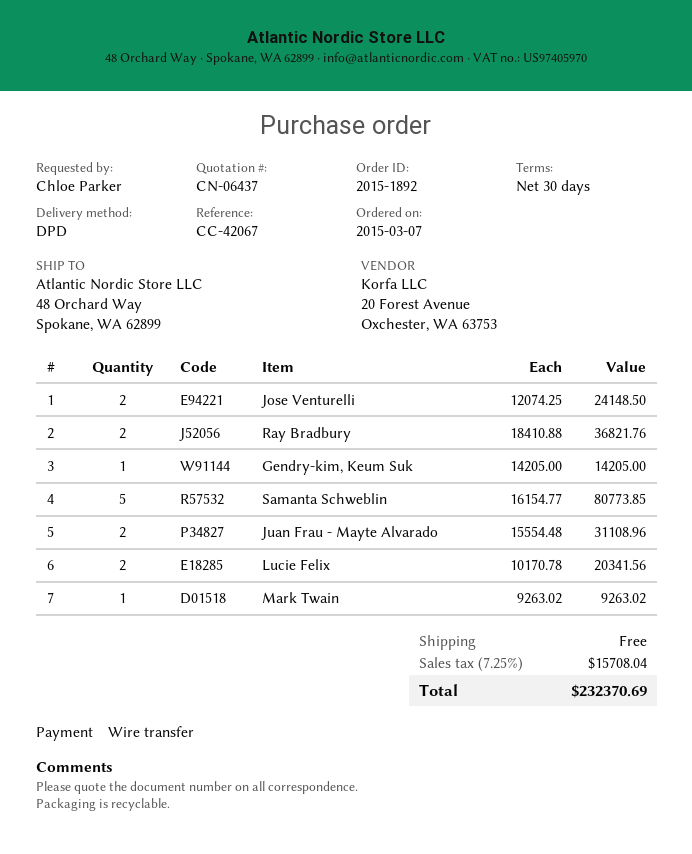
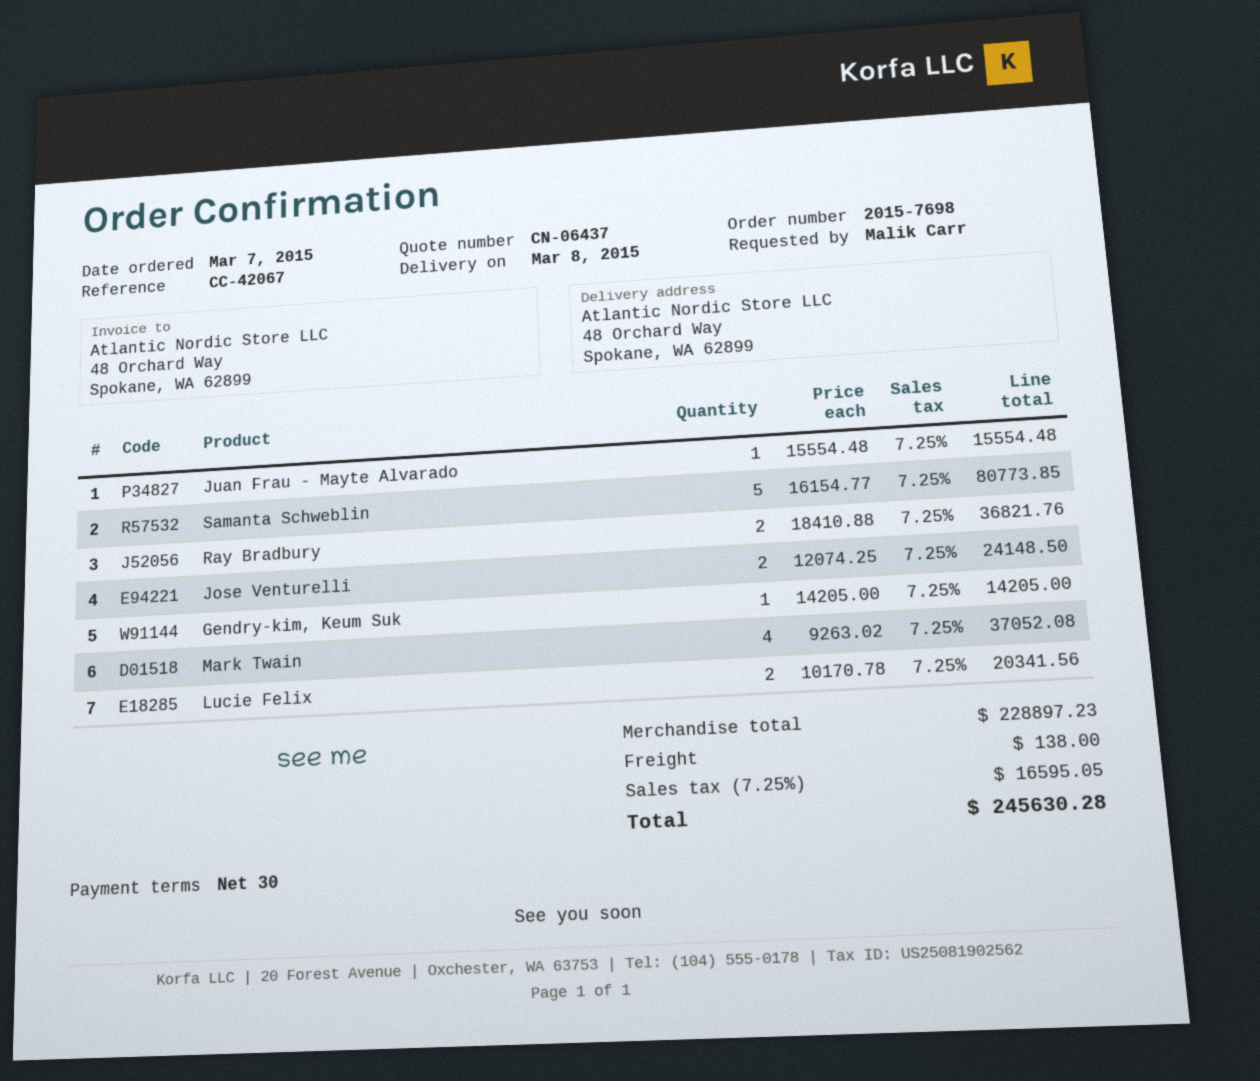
order number: 2015-1892 -> 2015-7698
ordered by: Chloe Parker -> Malik Carr
Juan Frau - Mayte Alvarado: 2 x 15554.48 = 31108.96 -> 1 x 15554.48 = 15554.48
Mark Twain: 1 x 9263.02 = 9263.02 -> 4 x 9263.02 = 37052.08
shipping: 0.00 -> 138.00
tax: 7.25% = 15708.04 -> 7.25% = 16595.05
total: 232370.69 -> 245630.28

